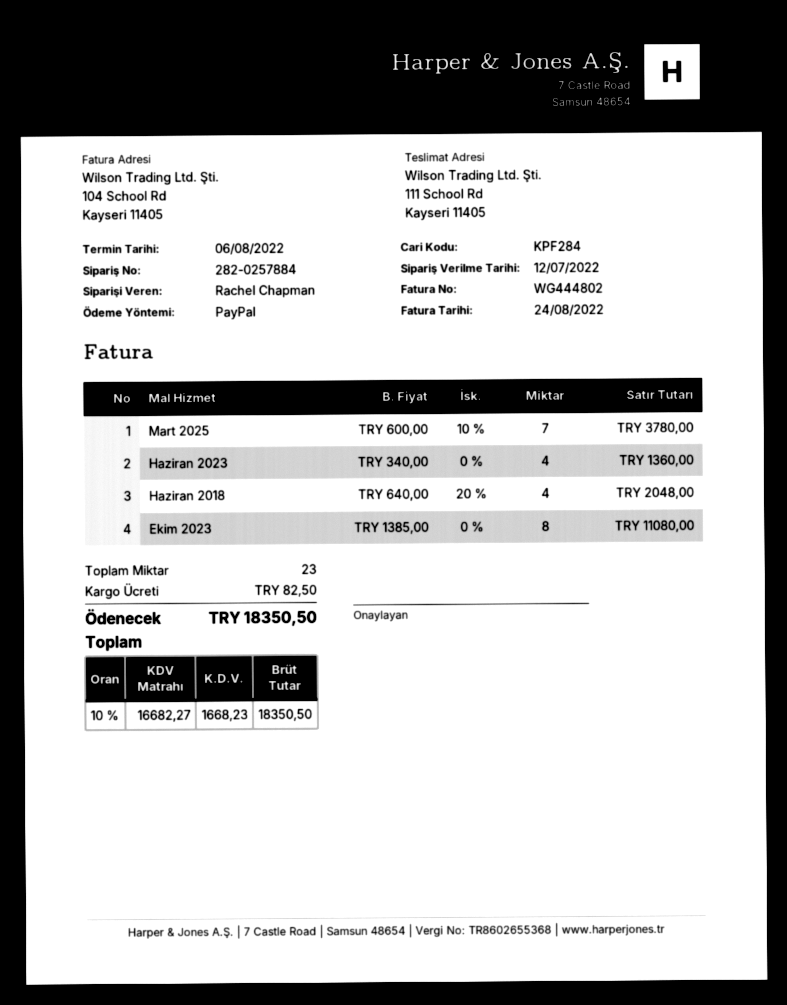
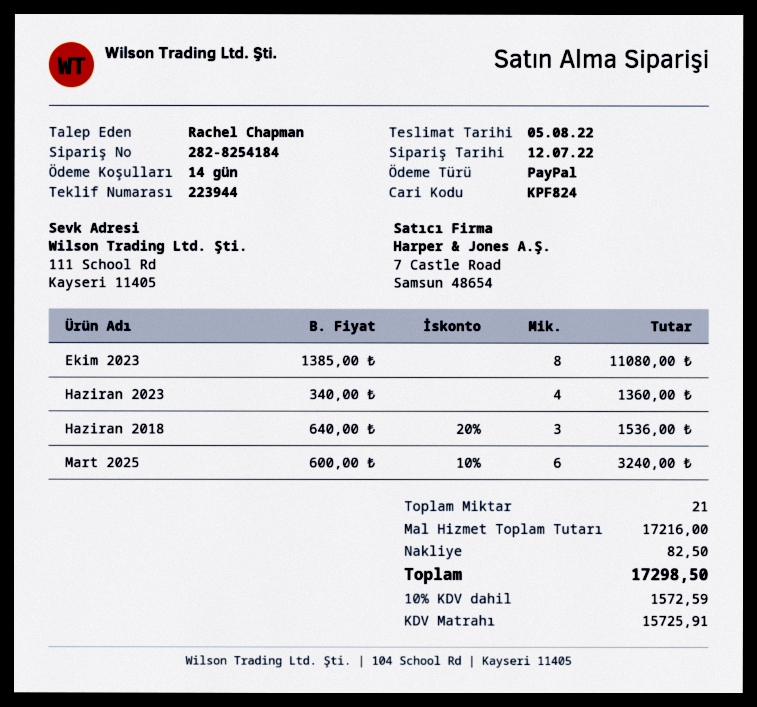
order number: 282-0257884 -> 282-8254184
delivery date: 2022-08-06 -> 2022-08-05
customer number: KPF284 -> KPF824
Mart 2025: 7 x 600.00 - 10% = 3780.00 -> 6 x 600.00 - 10% = 3240.00
Haziran 2018: 4 x 640.00 - 20% = 2048.00 -> 3 x 640.00 - 20% = 1536.00
total quantity: 23 -> 21
net: 16682.27 -> 15725.91
tax: 10% = 1668.23 -> 10% = 1572.59
total: 18350.50 -> 17298.50

